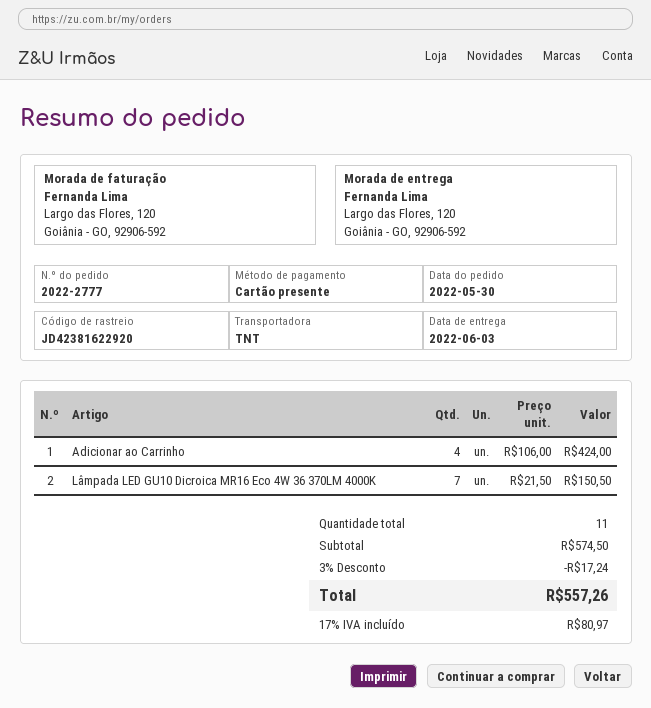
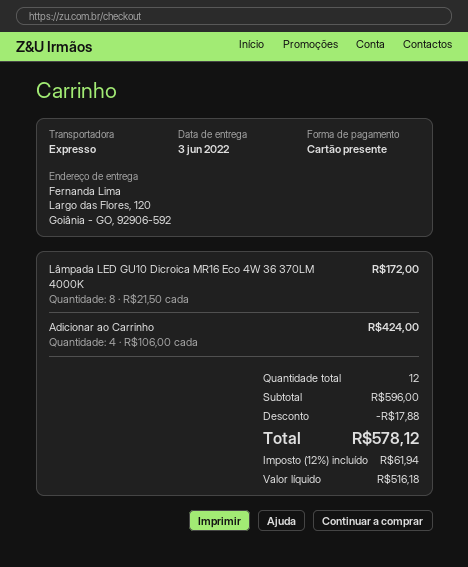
shipping method: TNT -> express
Lâmpada LED GU10 Dicroica MR16 Eco 4W 36 370LM 4000K: 7 x 21.50 = 150.50 -> 8 x 21.50 = 172.00
total quantity: 11 -> 12
subtotal: 574.50 -> 596.00
discount: 17.24 -> 17.88
tax: 17% = 80.97 -> 12% = 61.94
total: 557.26 -> 578.12

